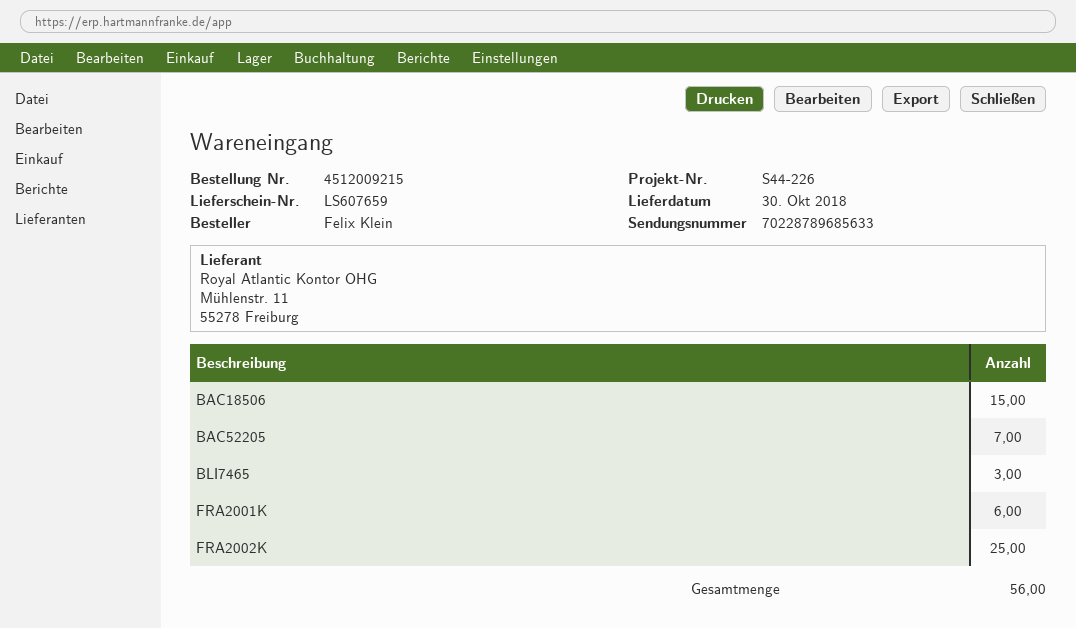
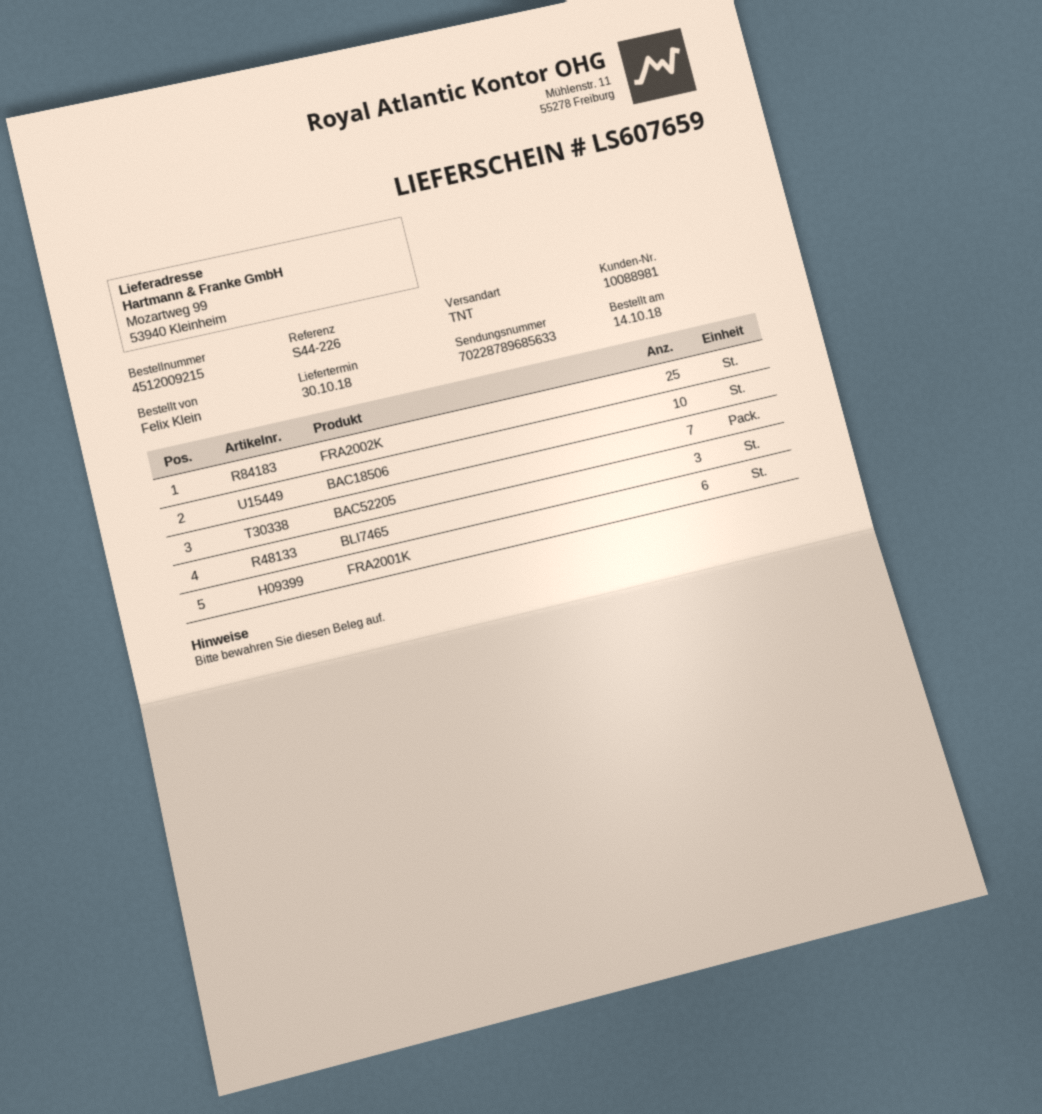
BAC18506: 15 -> 10

